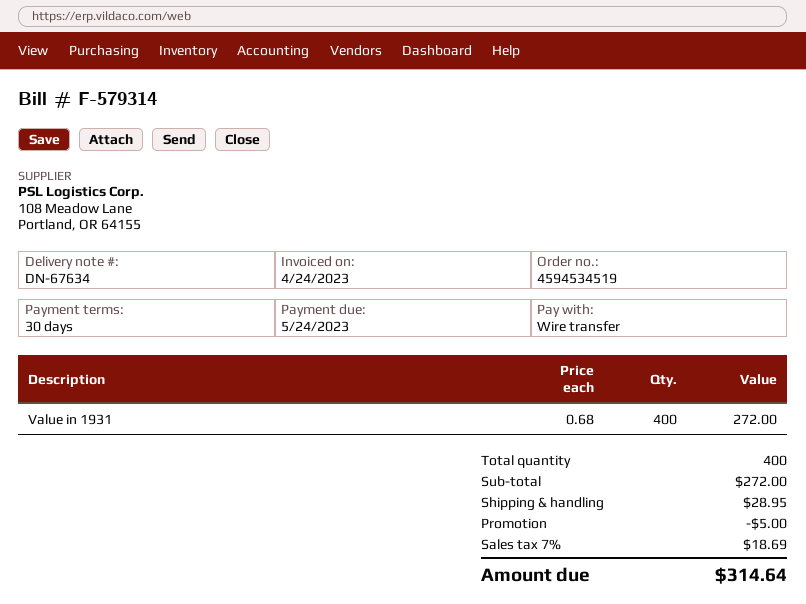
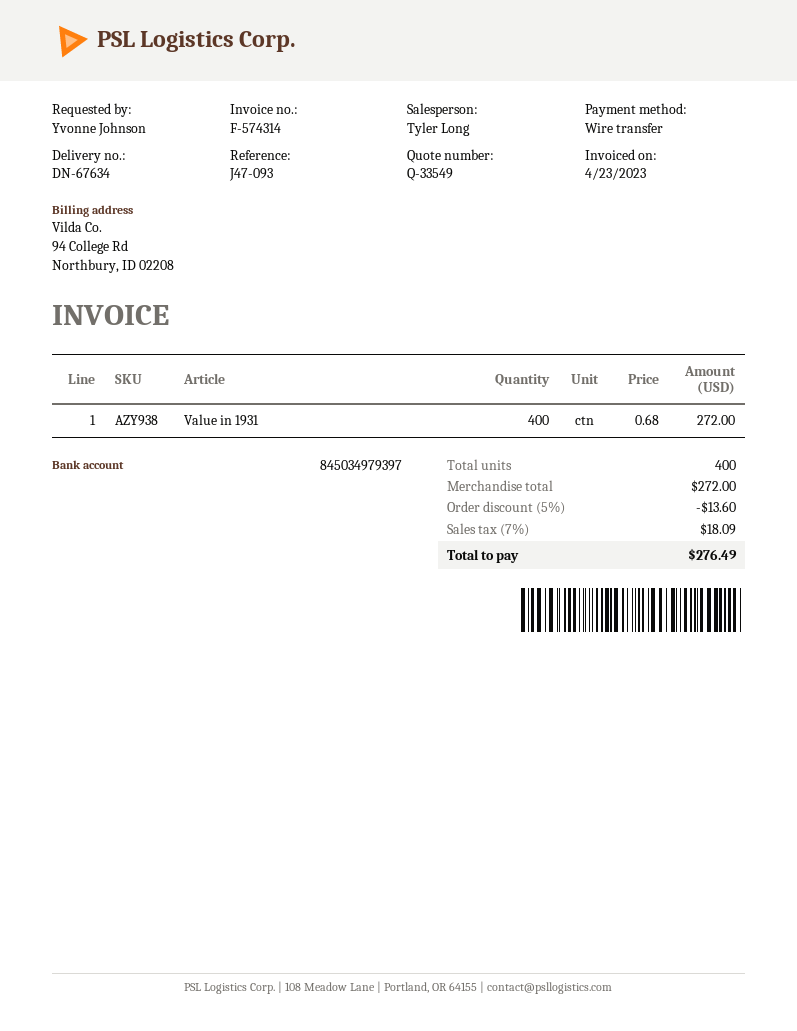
invoice number: F-579314 -> F-574314
invoice date: 2023-04-24 -> 2023-04-23
discount: 5.00 -> 13.60
shipping: 28.95 -> none
tax: 7% = 18.69 -> 7% = 18.09
total: 314.64 -> 276.49

